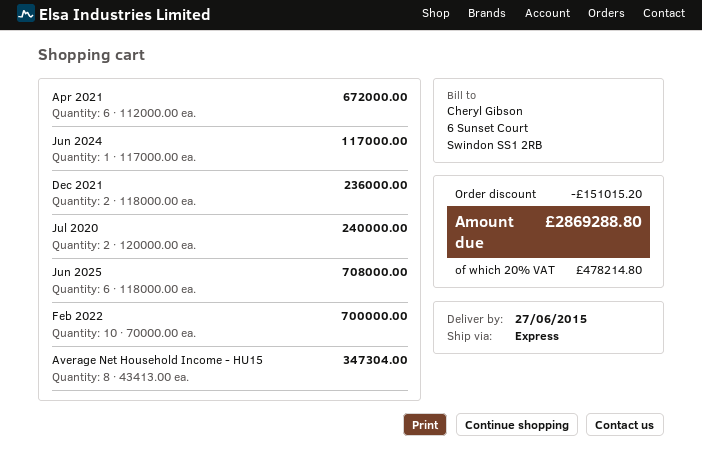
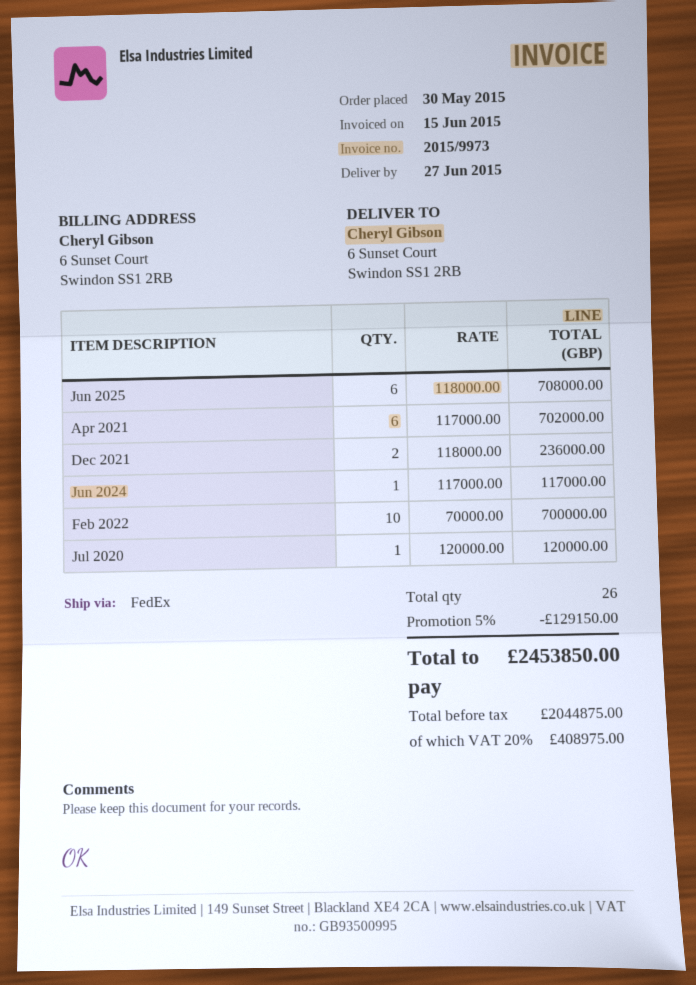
shipping method: express -> FedEx
Apr 2021: 6 x 112000.00 = 672000.00 -> 6 x 117000.00 = 702000.00
Jul 2020: 2 x 120000.00 = 240000.00 -> 1 x 120000.00 = 120000.00
Average Net Household Income - HU15: 8 x 43413.00 = 347304.00 -> none
discount: 151015.20 -> 129150.00
tax: 20% = 478214.80 -> 20% = 408975.00
total: 2869288.80 -> 2453850.00

